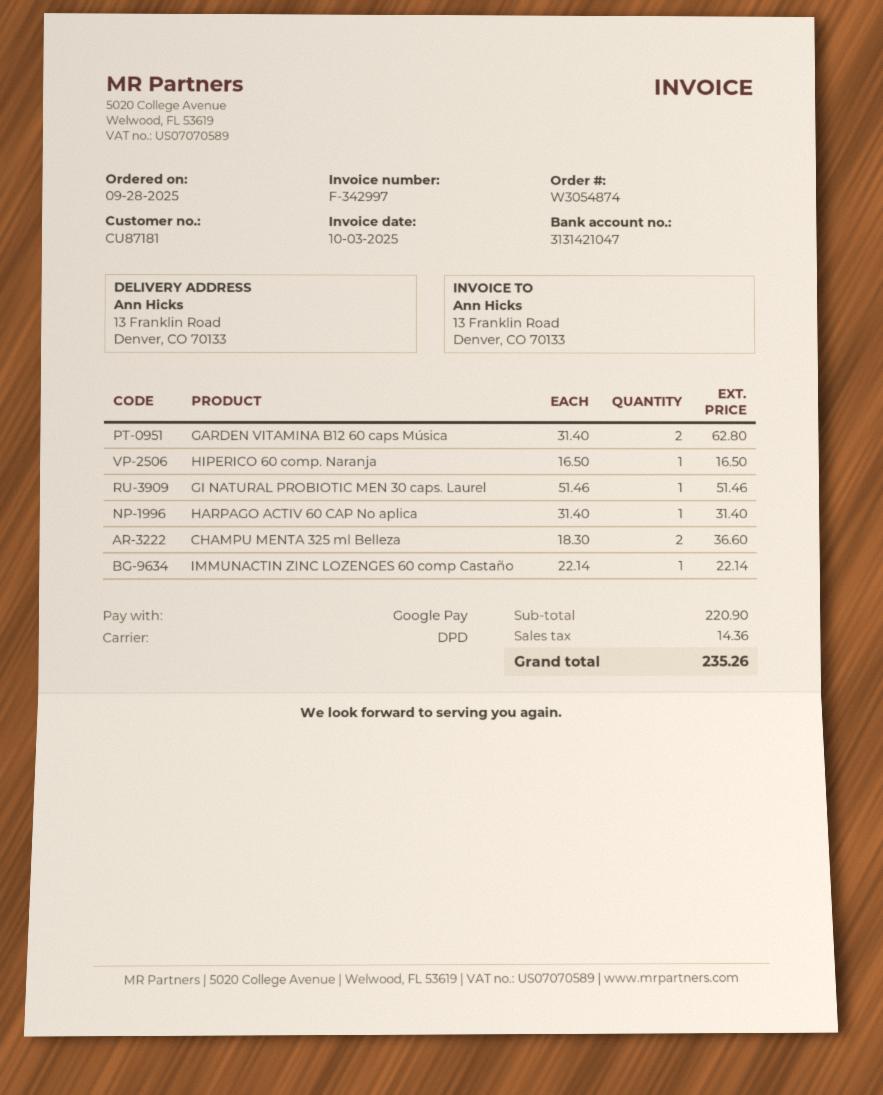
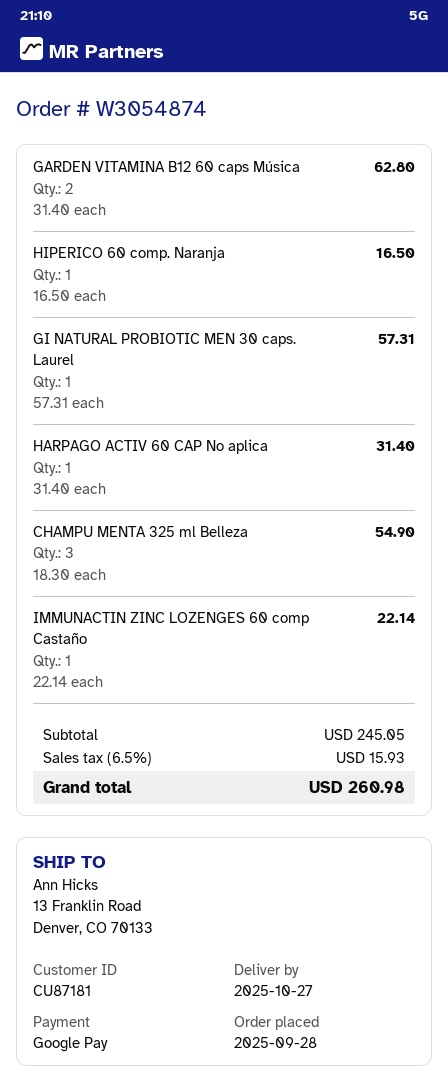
GI NATURAL PROBIOTIC MEN 30 caps. Laurel: 1 x 51.46 = 51.46 -> 1 x 57.31 = 57.31
CHAMPU MENTA 325 ml Belleza: 2 x 18.30 = 36.60 -> 3 x 18.30 = 54.90
subtotal: 220.90 -> 245.05
tax: 14.36 -> 15.93
total: 235.26 -> 260.98

